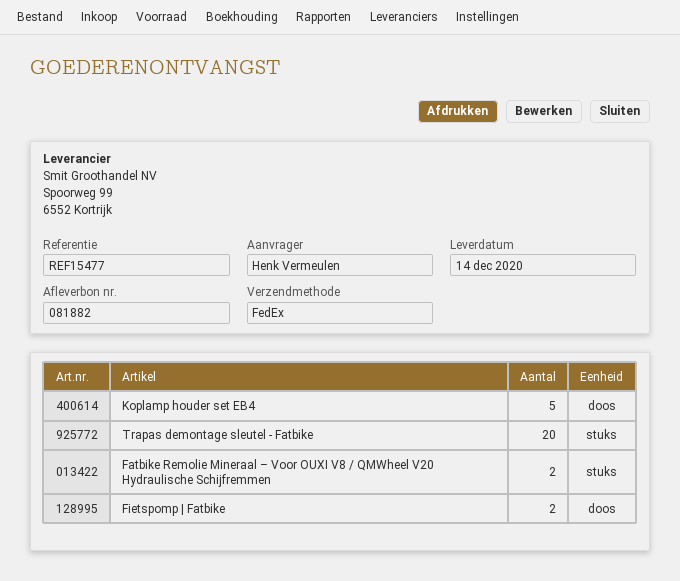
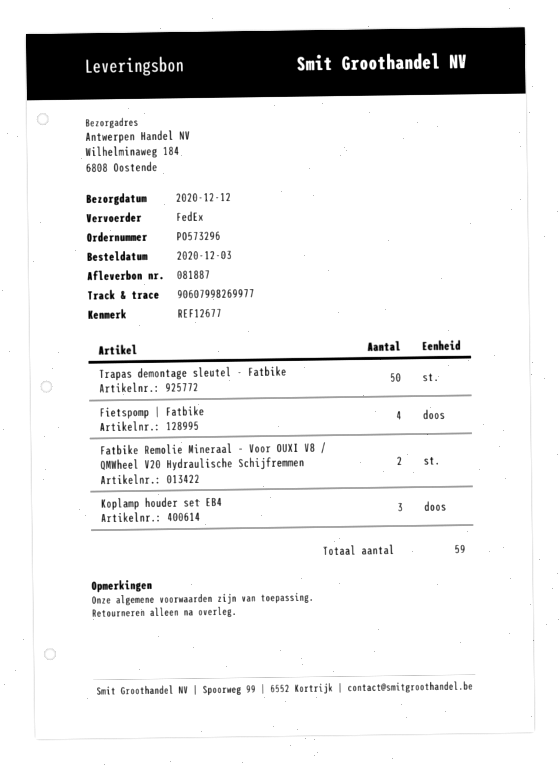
delivery note number: 081882 -> 081887
delivery date: 2020-12-14 -> 2020-12-12
reference: REF15477 -> REF12677
Koplamp houder set EB4: 5 -> 3
Trapas demontage sleutel - Fatbike: 20 -> 50
Fietspomp | Fatbike: 2 -> 4

